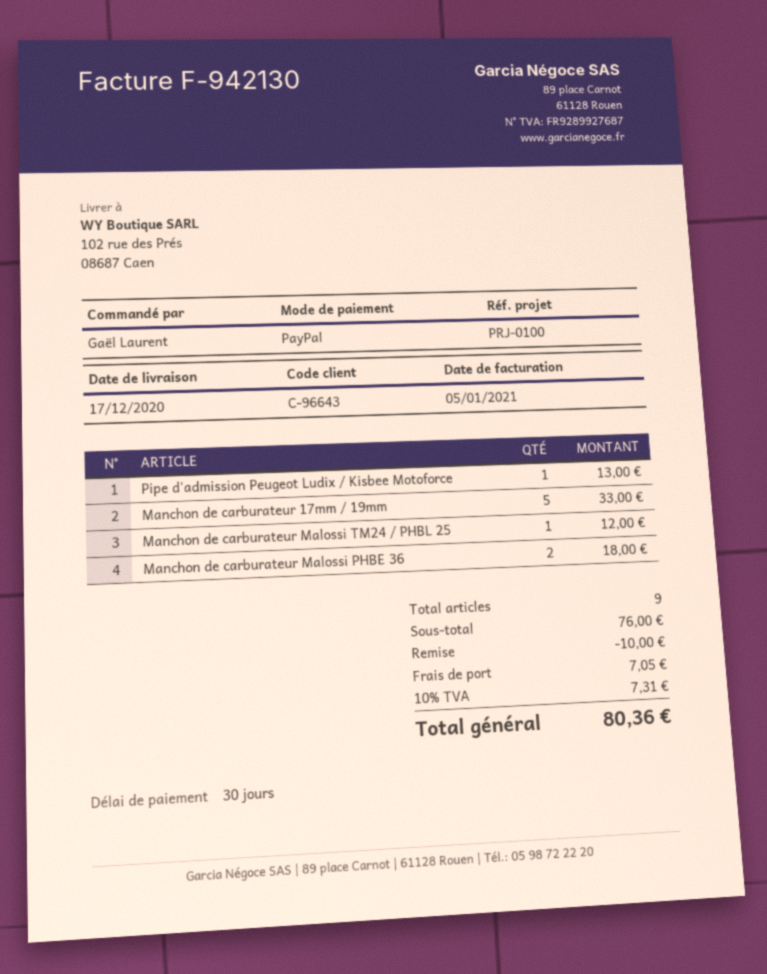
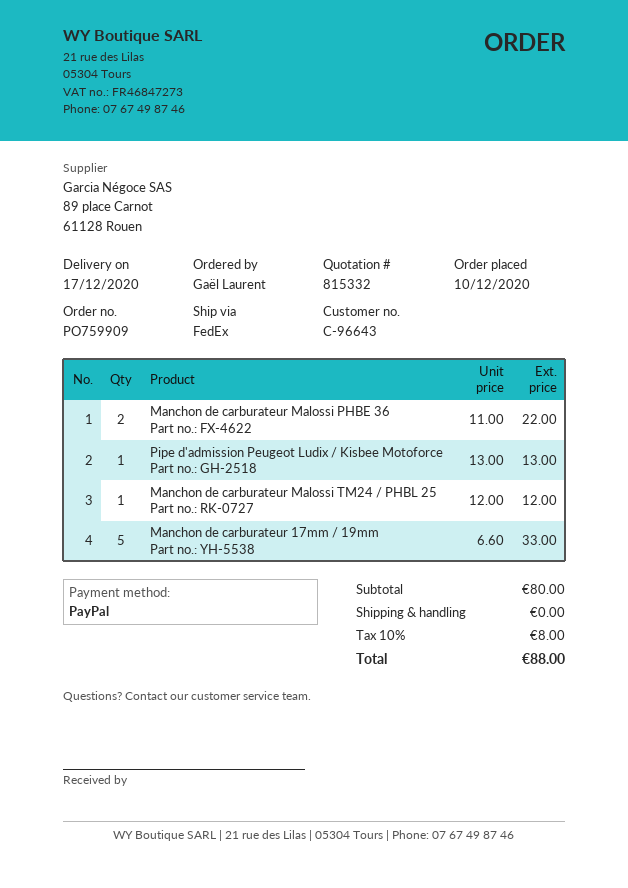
Manchon de carburateur Malossi PHBE 36: 2 for 18.00 -> 2 for 22.00
subtotal: 76.00 -> 80.00
discount: 10.00 -> none
shipping: 7.05 -> 0.00
tax: 10% = 7.31 -> 10% = 8.00
total: 80.36 -> 88.00

